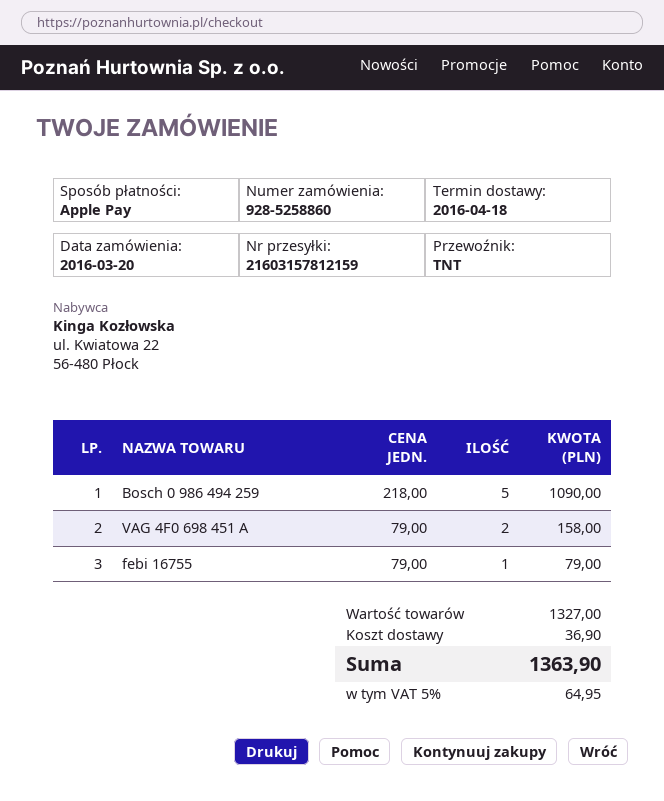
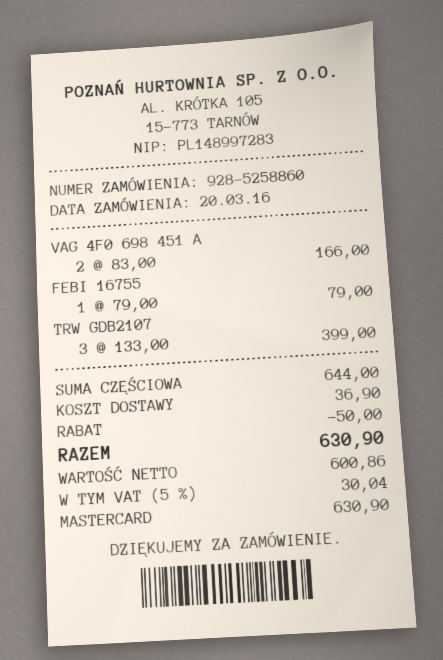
payment method: Apple Pay -> Mastercard
Bosch 0 986 494 259: 5 x 218.00 = 1090.00 -> none
VAG 4F0 698 451 A: 2 x 79.00 = 158.00 -> 2 x 83.00 = 166.00
TRW GDB2107: none -> 3 x 133.00 = 399.00
subtotal: 1327.00 -> 644.00
discount: none -> 50.00
tax: 5% = 64.95 -> 5% = 30.04
total: 1363.90 -> 630.90

